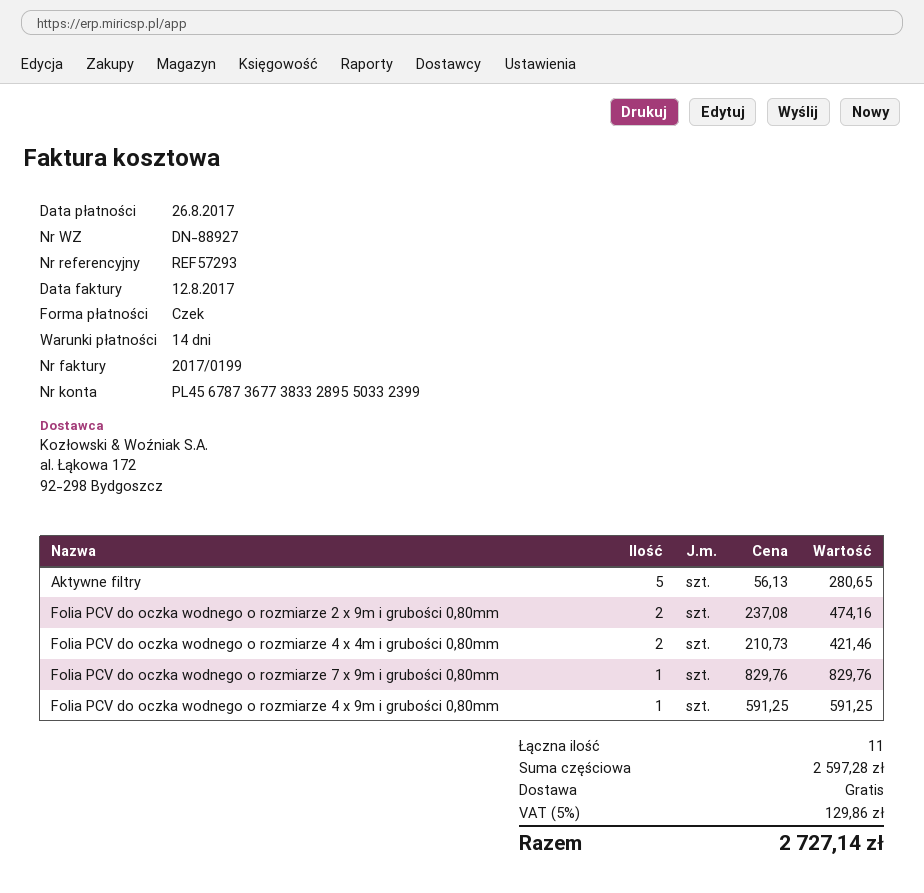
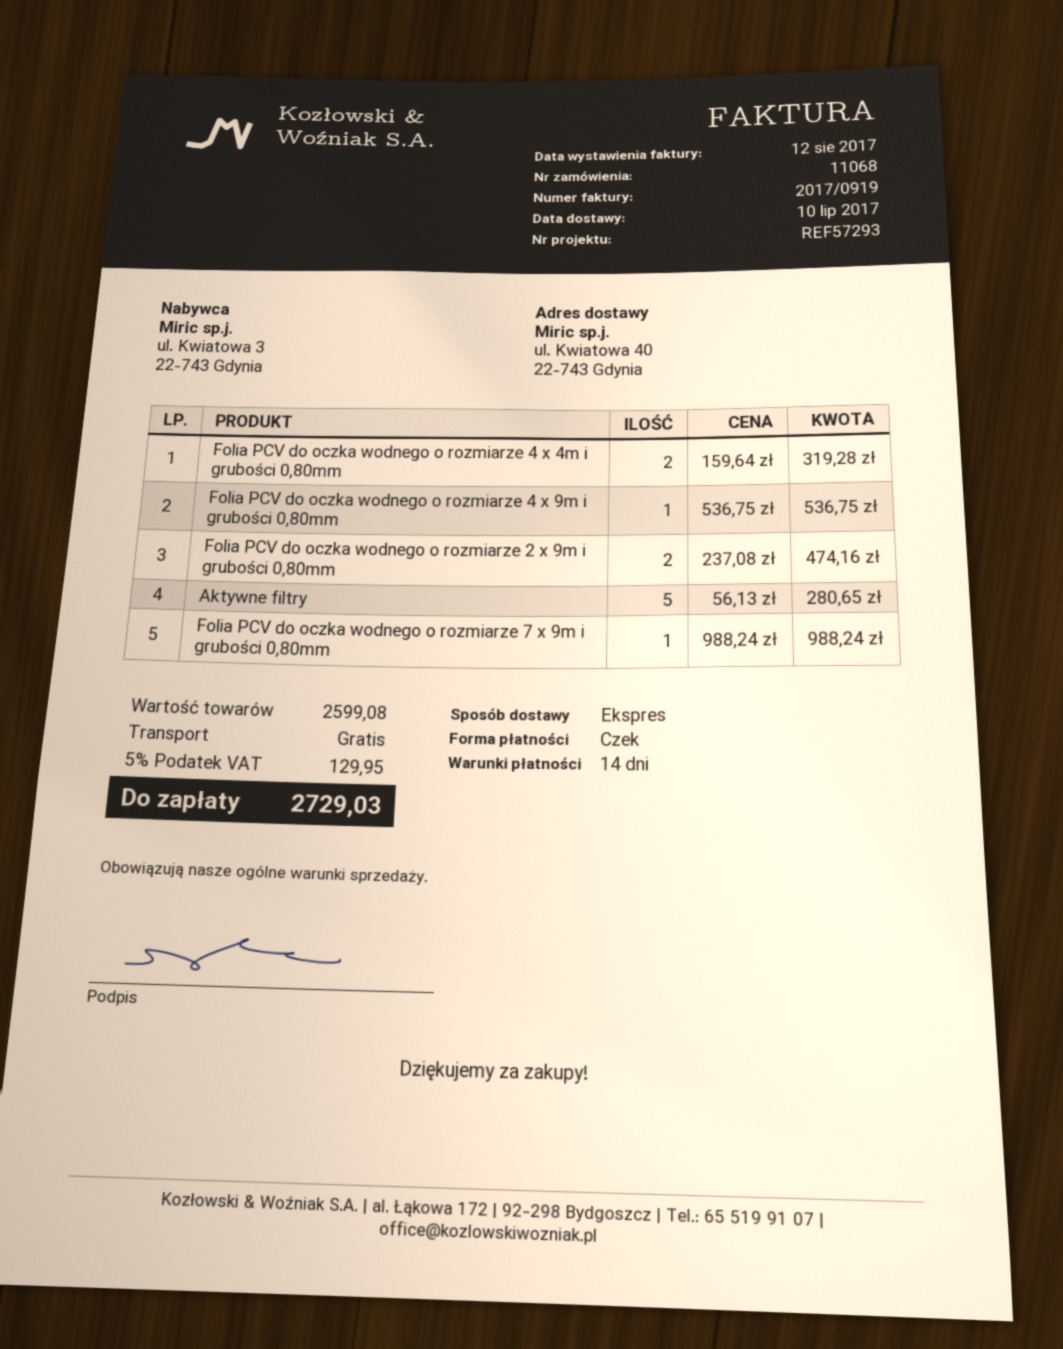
invoice number: 2017/0199 -> 2017/0919
Folia PCV do oczka wodnego o rozmiarze 4 x 4m i grubości 0,80mm: 2 x 210.73 = 421.46 -> 2 x 159.64 = 319.28
Folia PCV do oczka wodnego o rozmiarze 7 x 9m i grubości 0,80mm: 1 x 829.76 = 829.76 -> 1 x 988.24 = 988.24
Folia PCV do oczka wodnego o rozmiarze 4 x 9m i grubości 0,80mm: 1 x 591.25 = 591.25 -> 1 x 536.75 = 536.75
subtotal: 2597.28 -> 2599.08
tax: 5% = 129.86 -> 5% = 129.95
total: 2727.14 -> 2729.03

